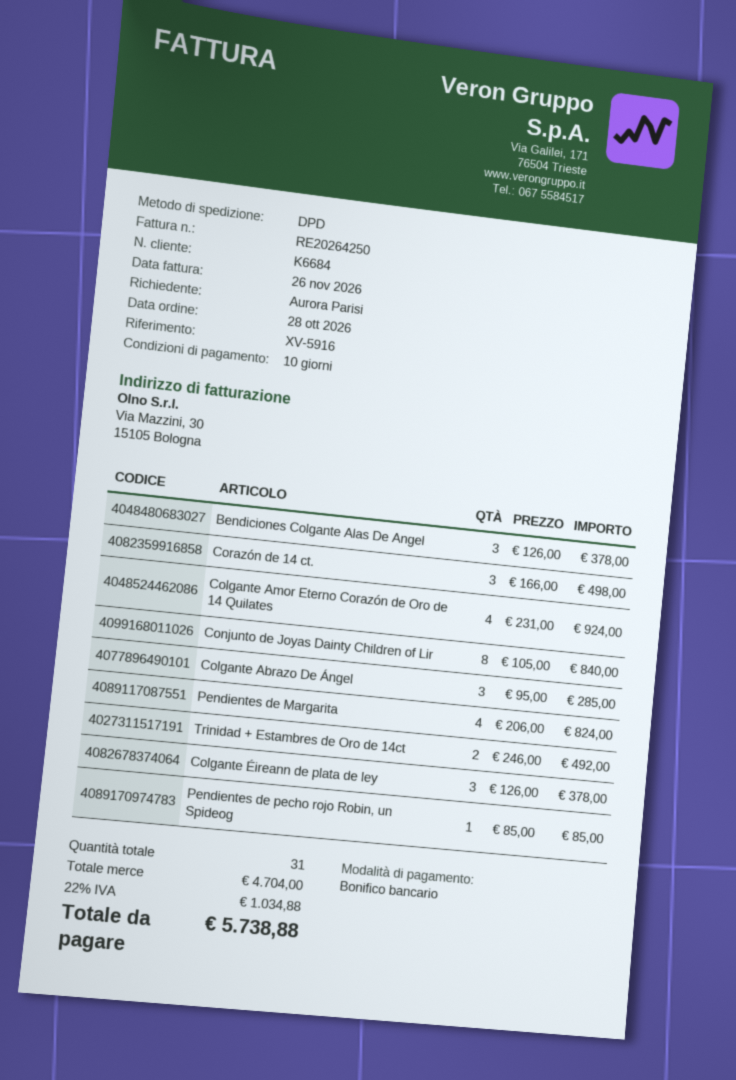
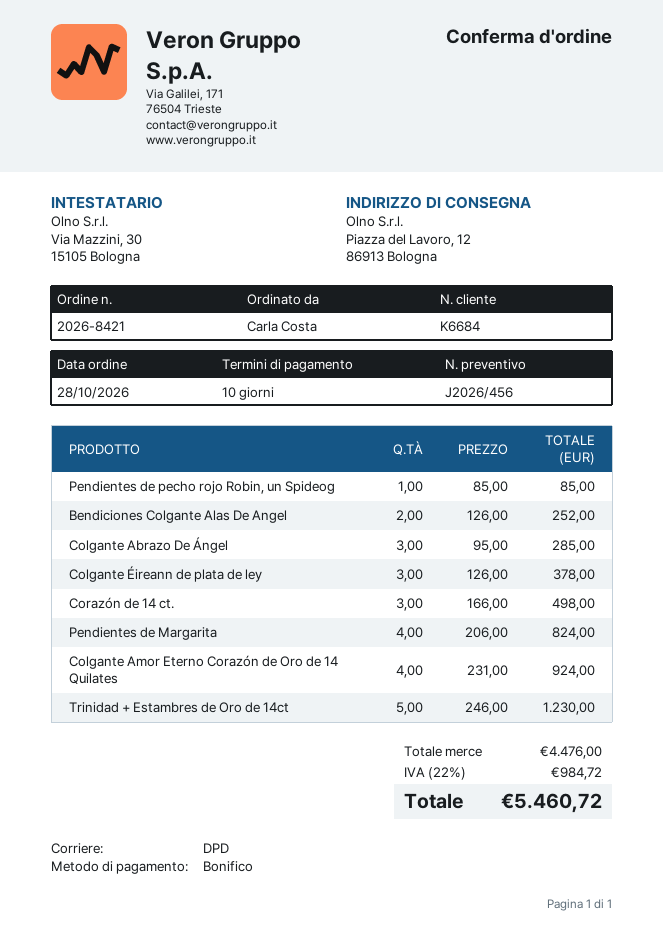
ordered by: Aurora Parisi -> Carla Costa
Bendiciones Colgante Alas De Angel: 3 x 126.00 = 378.00 -> 2 x 126.00 = 252.00
Conjunto de Joyas Dainty Children of Lir: 8 x 105.00 = 840.00 -> none
Trinidad + Estambres de Oro de 14ct: 2 x 246.00 = 492.00 -> 5 x 246.00 = 1230.00
subtotal: 4704.00 -> 4476.00
tax: 22% = 1034.88 -> 22% = 984.72
total: 5738.88 -> 5460.72

